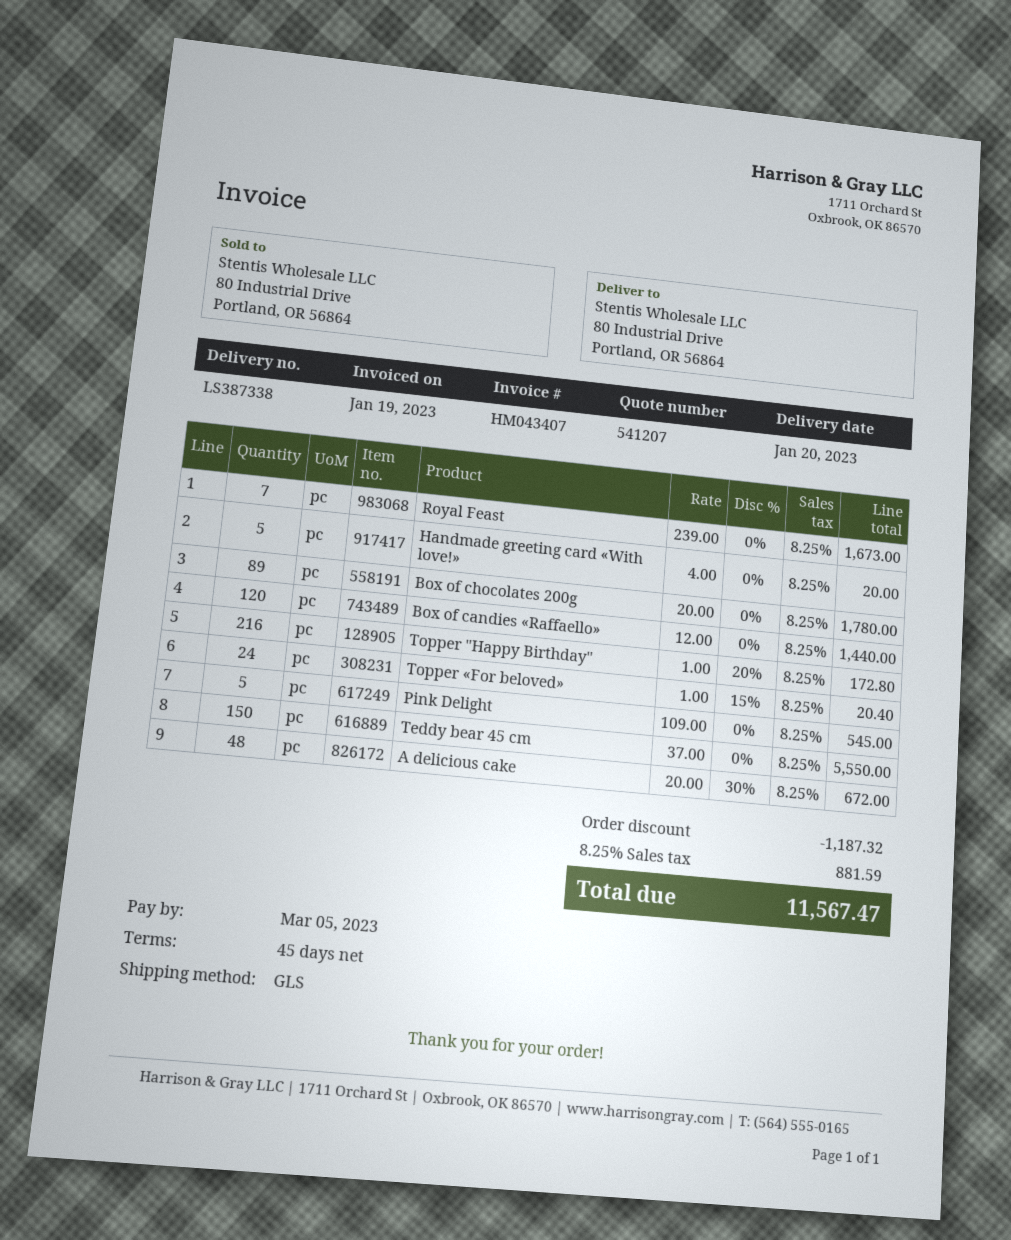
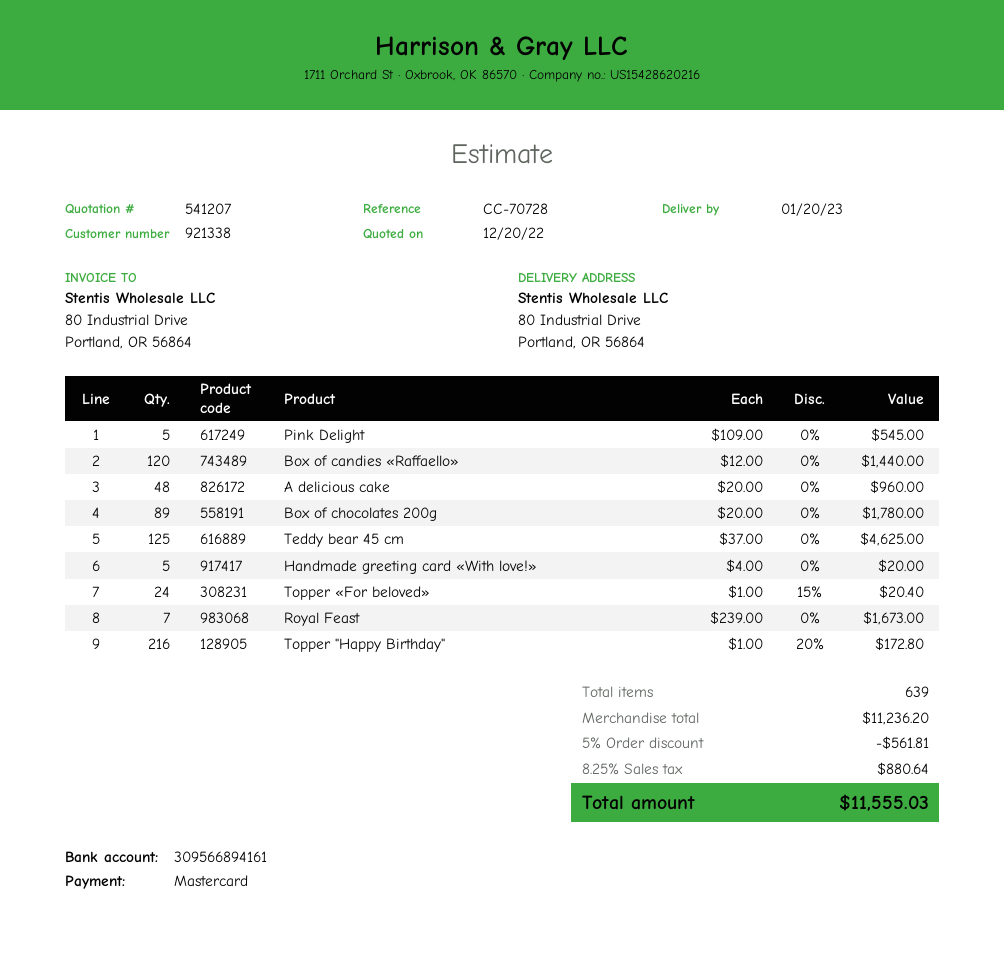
Teddy bear 45 cm: 150 x 37.00 = 5550.00 -> 125 x 37.00 = 4625.00
A delicious cake: 48 x 20.00 - 30% = 672.00 -> 48 x 20.00 = 960.00
discount: 1187.32 -> 561.81
tax: 8.25% = 881.59 -> 8.25% = 880.64
total: 11567.47 -> 11555.03

